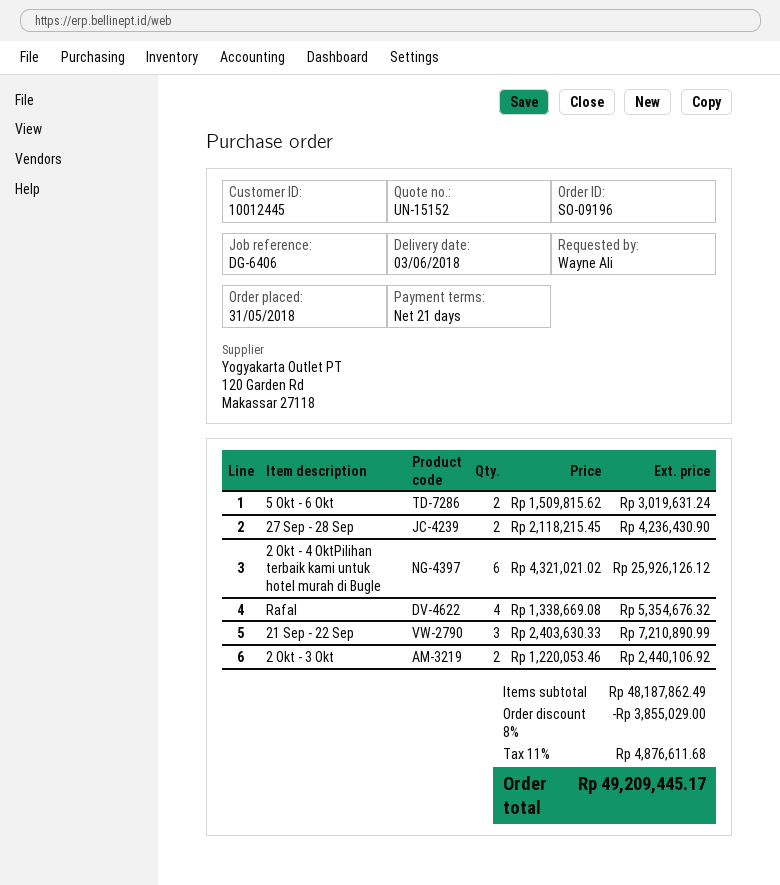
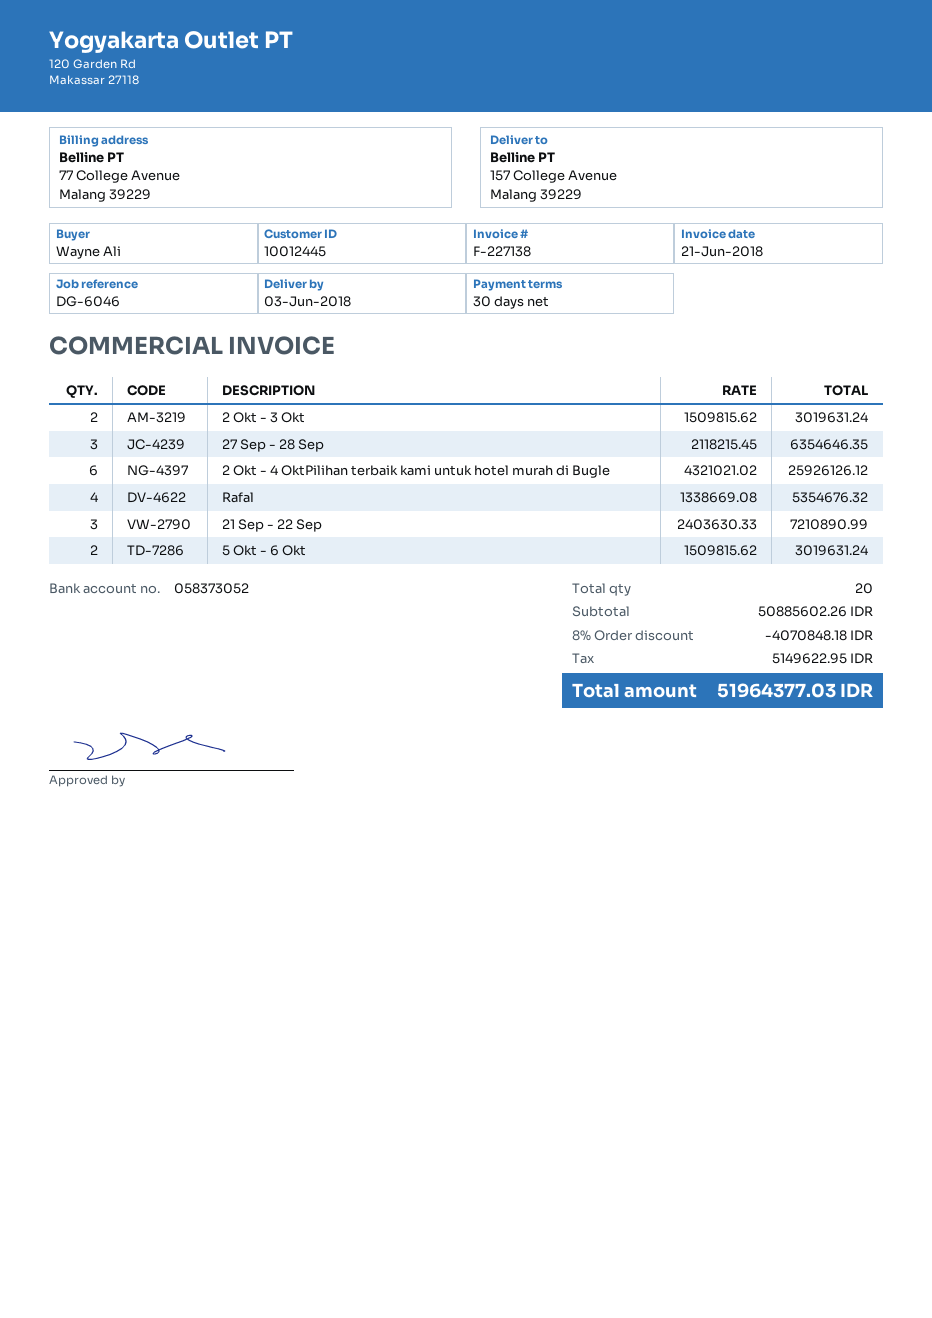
payment terms: 21 days -> 30 days
reference: DG-6406 -> DG-6046
27 Sep - 28 Sep: 2 x 2118215.45 = 4236430.90 -> 3 x 2118215.45 = 6354646.35
2 Okt - 3 Okt: 2 x 1220053.46 = 2440106.92 -> 2 x 1509815.62 = 3019631.24
subtotal: 48187862.49 -> 50885602.26
discount: 8% = 3855029.00 -> 8% = 4070848.18
tax: 4876611.68 -> 5149622.95
total: 49209445.17 -> 51964377.03

